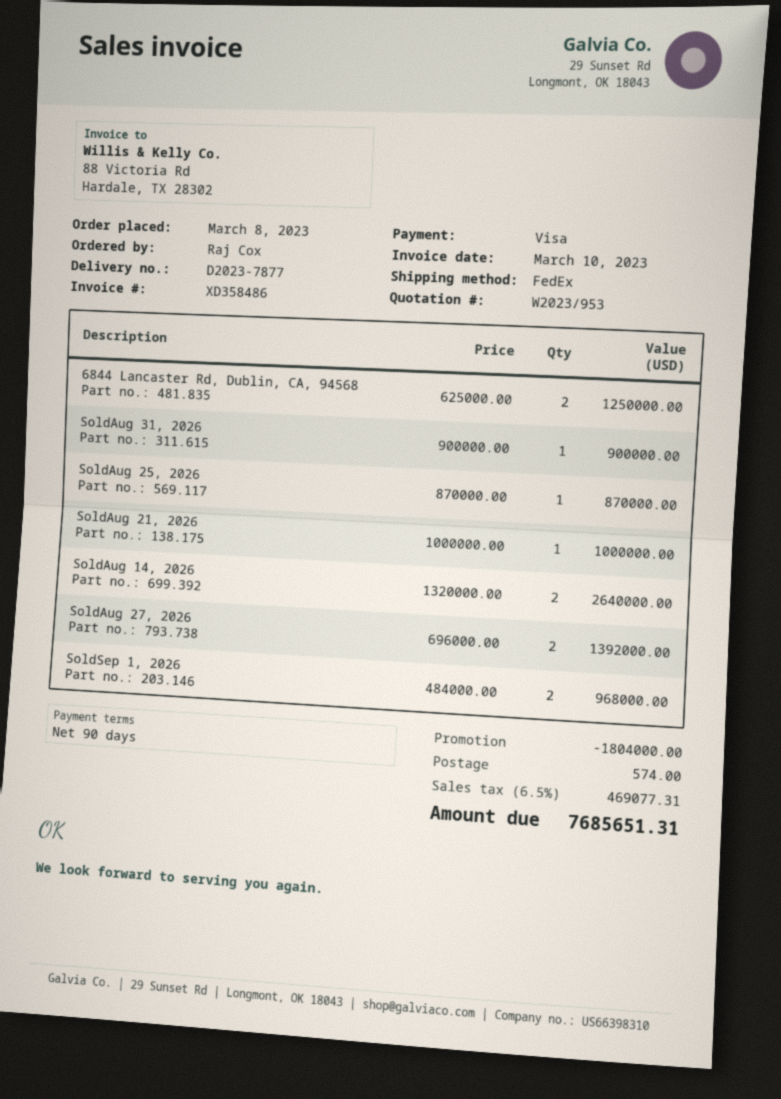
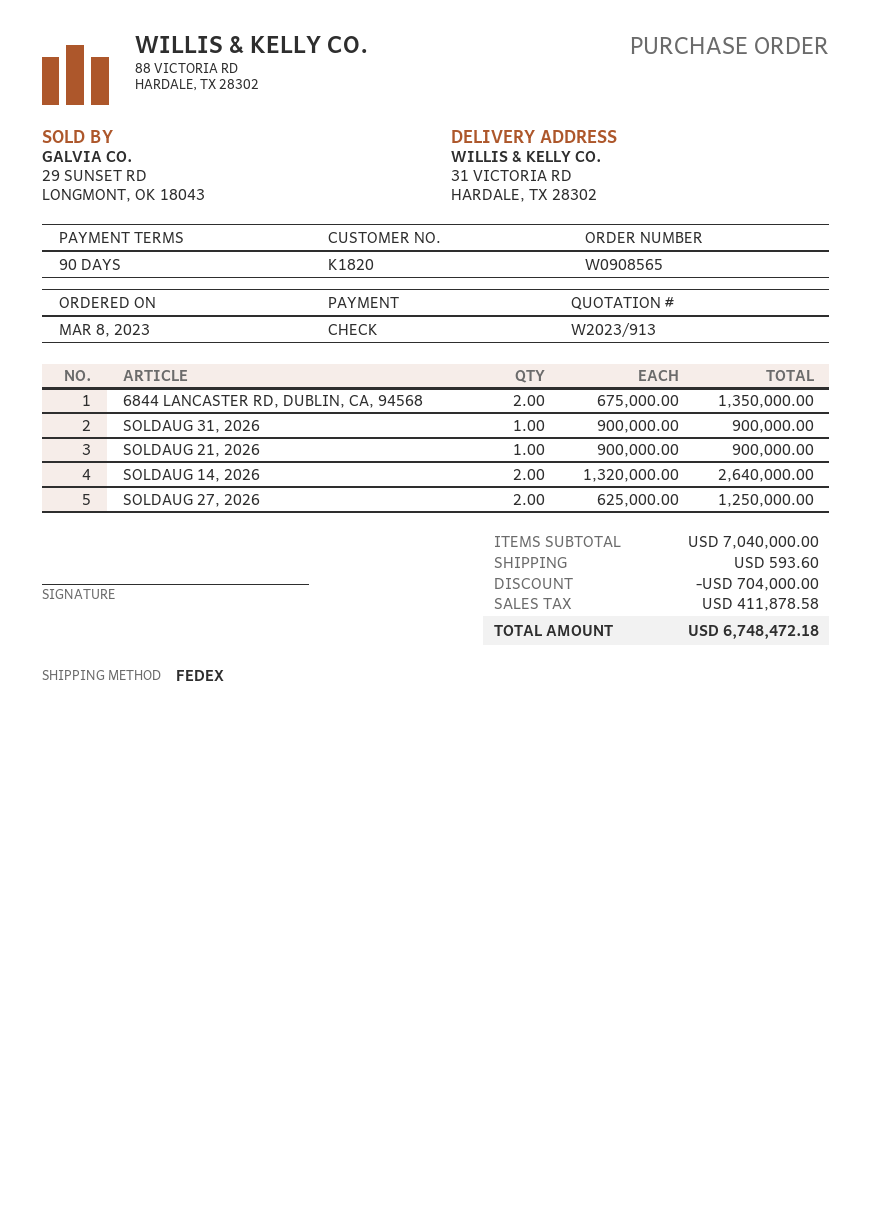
quote number: W2023/953 -> W2023/913
payment method: Visa -> cheque
6844 Lancaster Rd, Dublin, CA, 94568: 2 x 625000.00 = 1250000.00 -> 2 x 675000.00 = 1350000.00
SoldAug 25, 2026: 1 x 870000.00 = 870000.00 -> none
SoldAug 21, 2026: 1 x 1000000.00 = 1000000.00 -> 1 x 900000.00 = 900000.00
SoldAug 27, 2026: 2 x 696000.00 = 1392000.00 -> 2 x 625000.00 = 1250000.00
SoldSep 1, 2026: 2 x 484000.00 = 968000.00 -> none
discount: 1804000.00 -> 704000.00
shipping: 574.00 -> 593.60
tax: 469077.31 -> 411878.58
total: 7685651.31 -> 6748472.18

